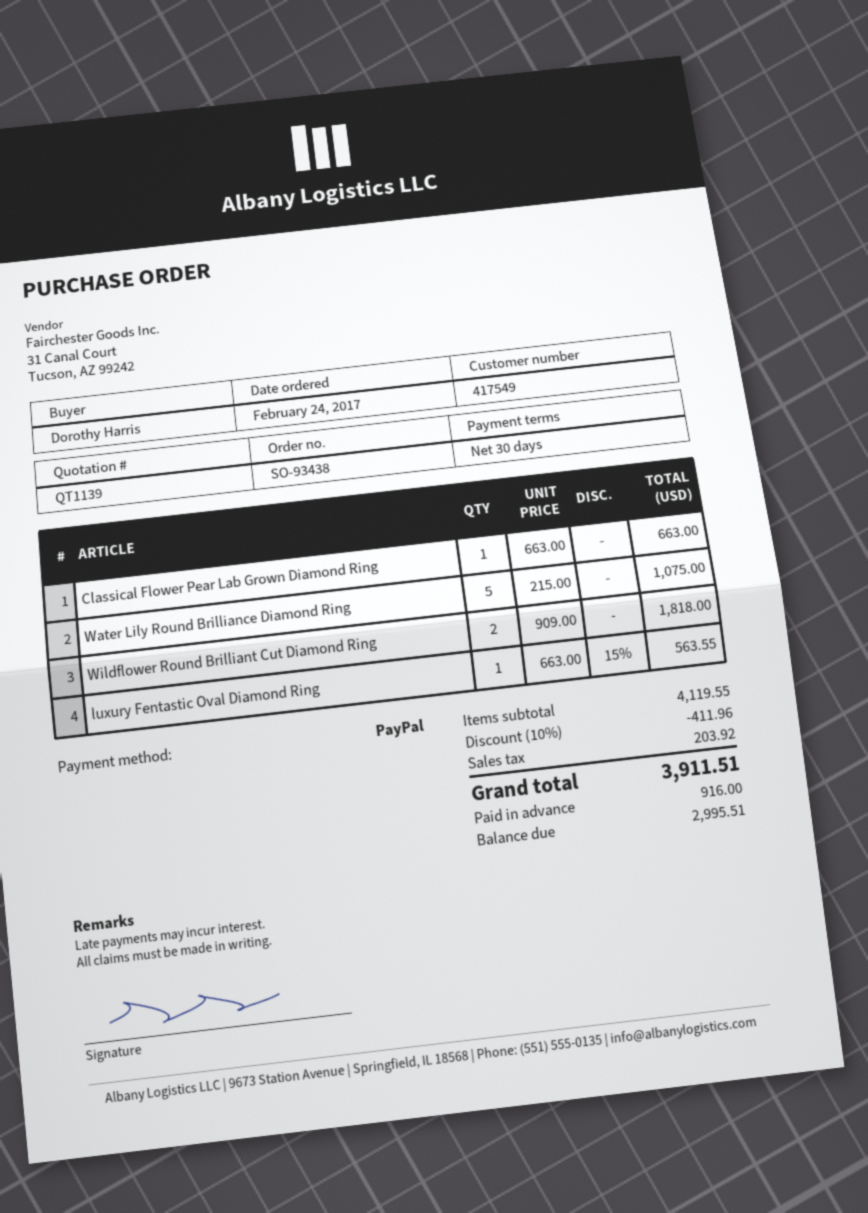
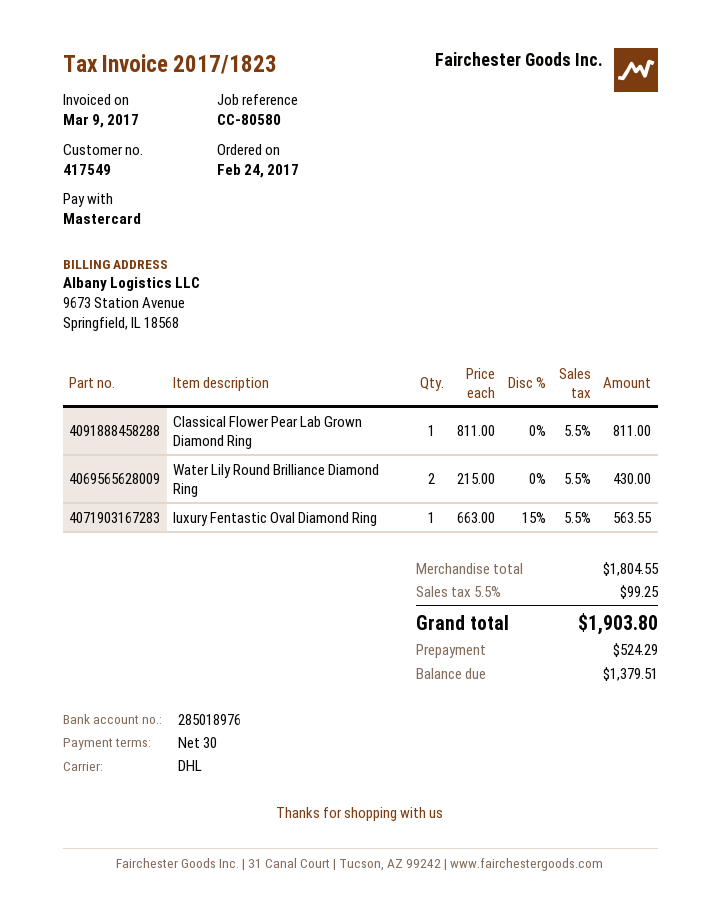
payment method: PayPal -> Mastercard
Classical Flower Pear Lab Grown Diamond Ring: 1 x 663.00 = 663.00 -> 1 x 811.00 = 811.00
Water Lily Round Brilliance Diamond Ring: 5 x 215.00 = 1075.00 -> 2 x 215.00 = 430.00
Wildflower Round Brilliant Cut Diamond Ring: 2 x 909.00 = 1818.00 -> none
subtotal: 4119.55 -> 1804.55
discount: 10% = 411.96 -> none
tax: 203.92 -> 99.25
total: 3911.51 -> 1903.80
deposit: 916.00 -> 524.29
balance: 2995.51 -> 1379.51

